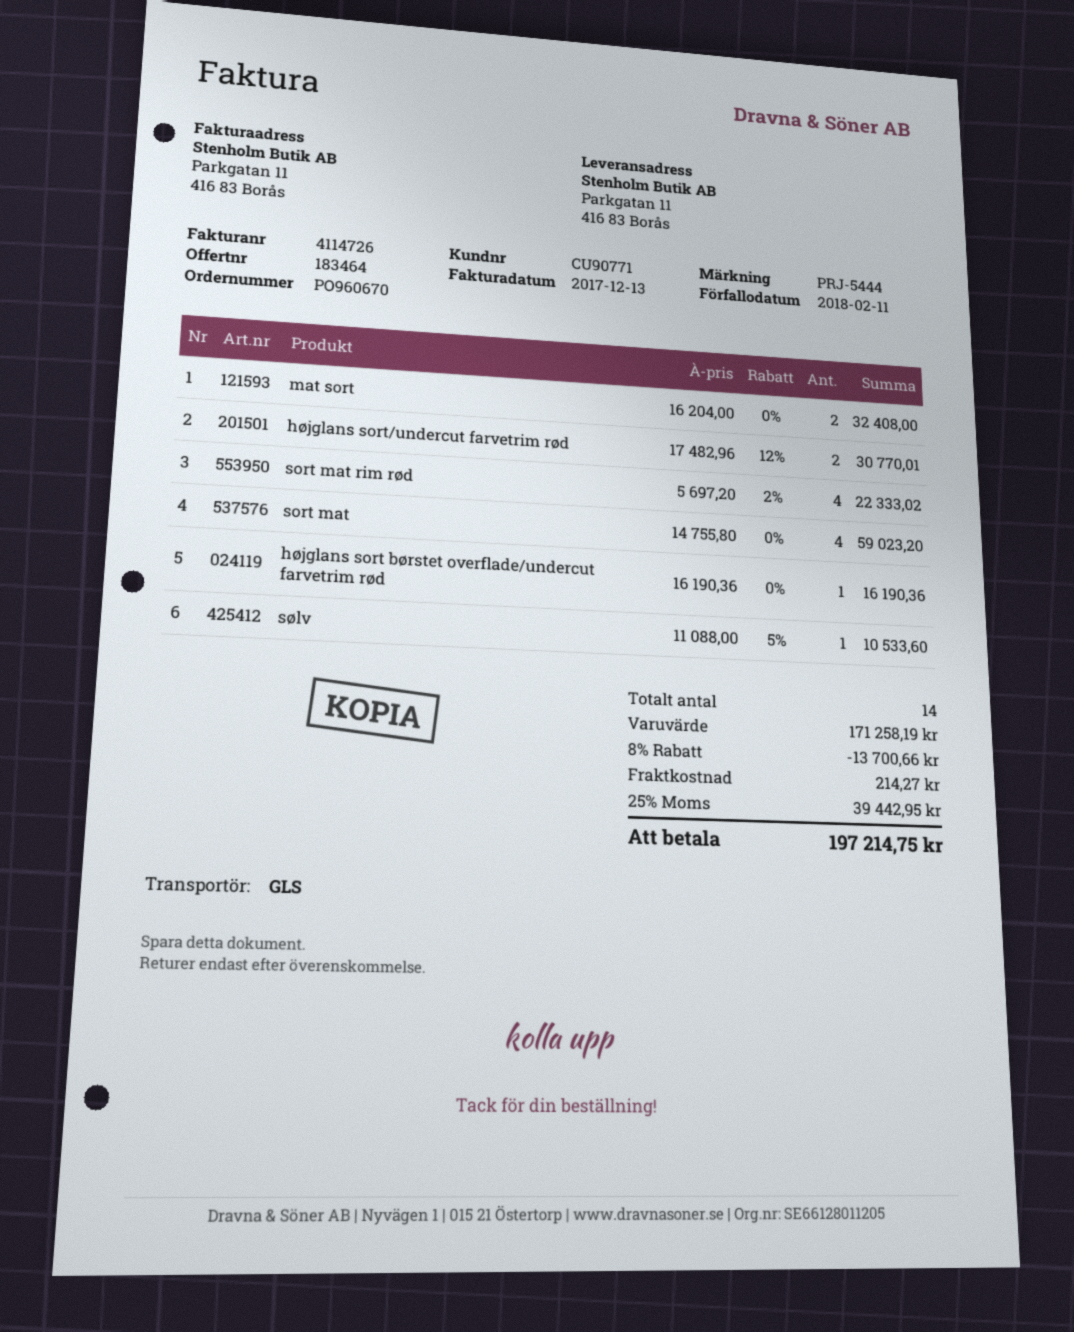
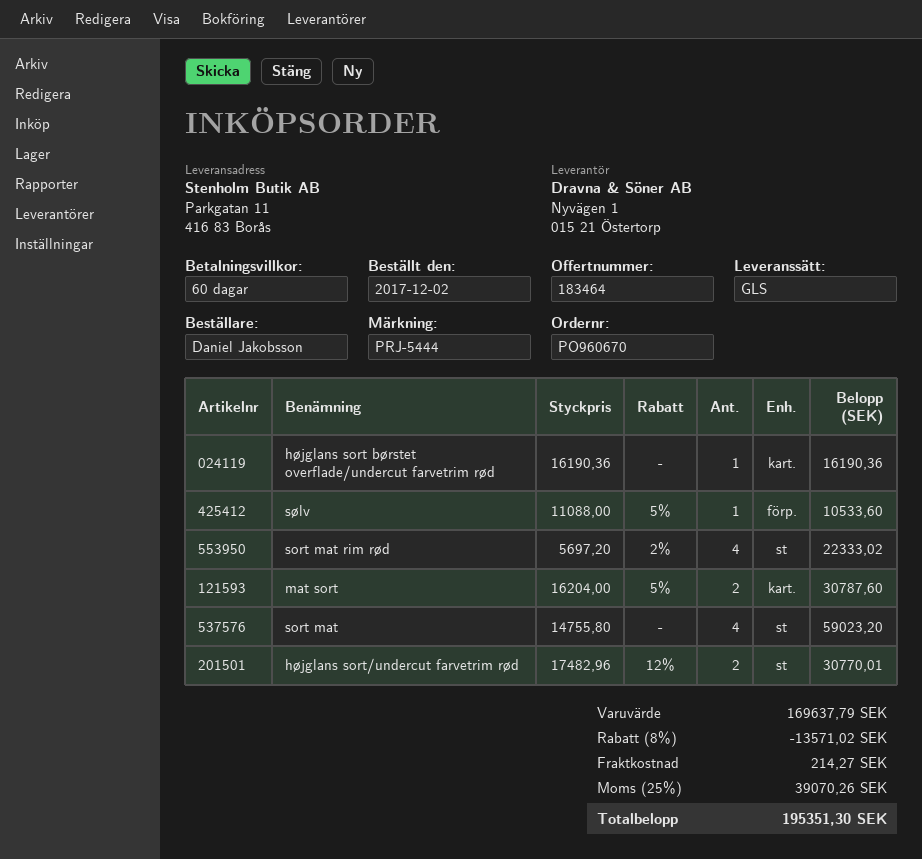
mat sort: 2 x 16204.00 = 32408.00 -> 2 x 16204.00 - 5% = 30787.60
subtotal: 171258.19 -> 169637.79
discount: 8% = 13700.66 -> 8% = 13571.02
tax: 25% = 39442.95 -> 25% = 39070.26
total: 197214.75 -> 195351.30

